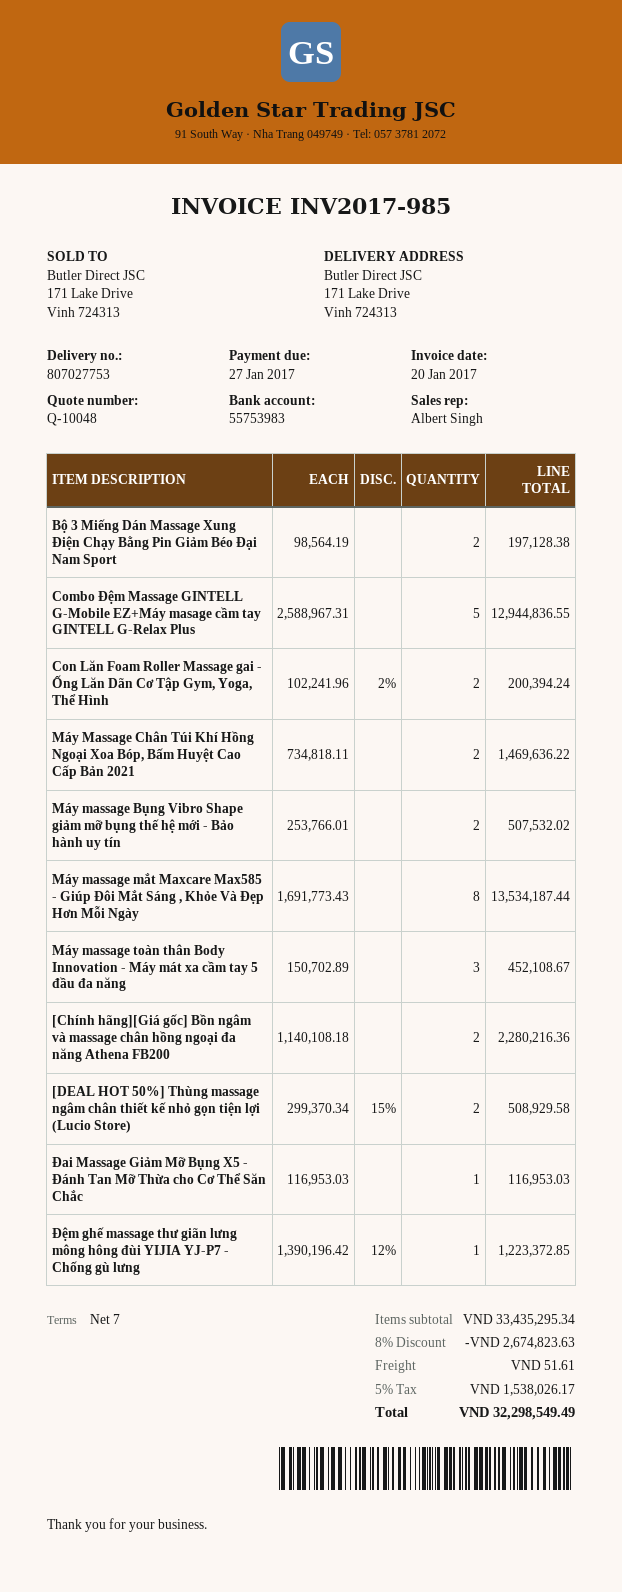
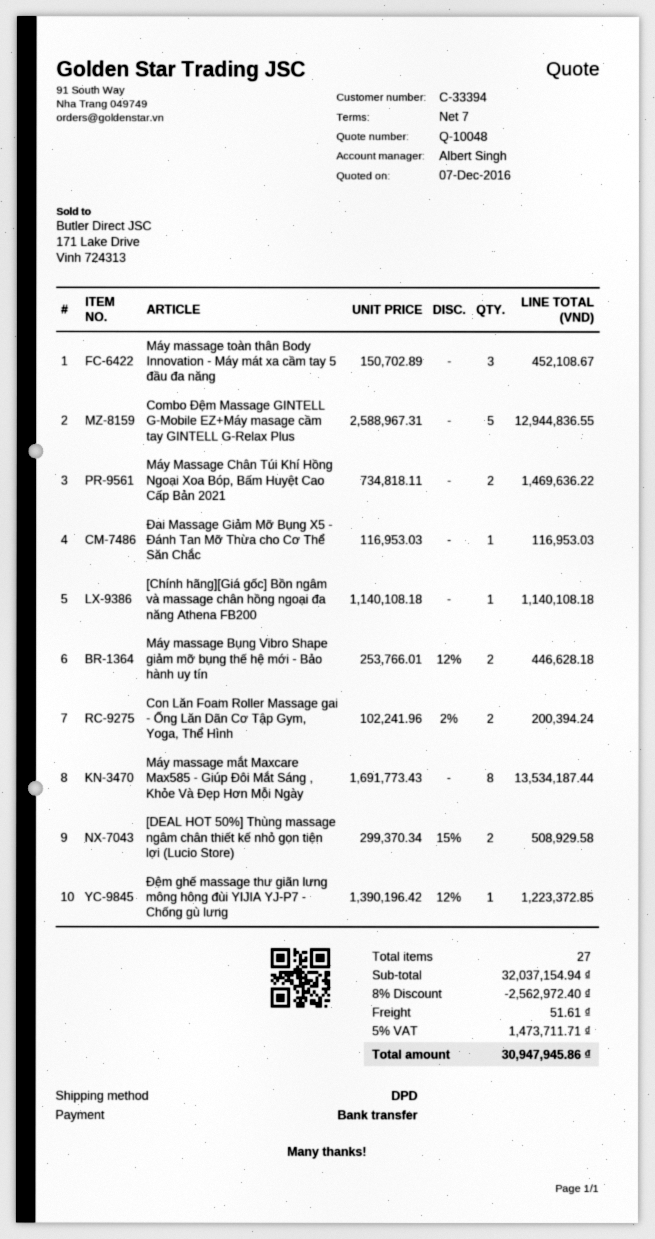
Bộ 3 Miếng Dán Massage Xung Điện Chạy Bằng Pin Giảm Béo Đại Nam Sport: 2 x 98564.19 = 197128.38 -> none
Máy massage Bụng Vibro Shape giảm mỡ bụng thế hệ mới - Bảo hành uy tín: 2 x 253766.01 = 507532.02 -> 2 x 253766.01 - 12% = 446628.18
[Chính hãng][Giá gốc] Bồn ngâm và massage chân hồng ngoại đa năng Athena FB200: 2 x 1140108.18 = 2280216.36 -> 1 x 1140108.18 = 1140108.18
subtotal: 33435295.34 -> 32037154.94
discount: 8% = 2674823.63 -> 8% = 2562972.40
tax: 5% = 1538026.17 -> 5% = 1473711.71
total: 32298549.49 -> 30947945.86

